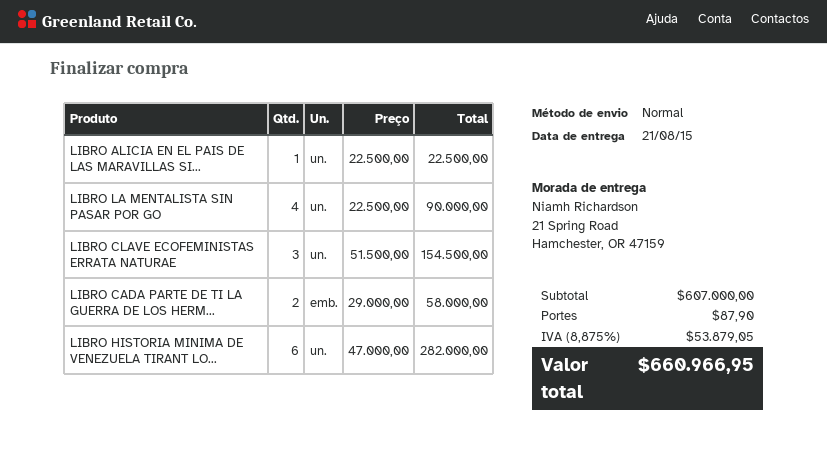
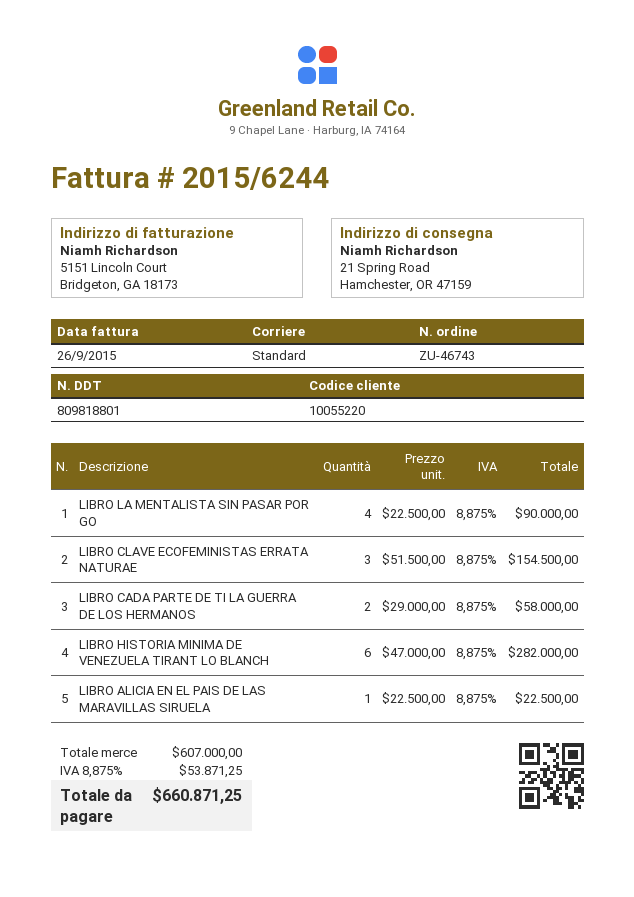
shipping: 87.90 -> none
tax: 8.875% = 53879.05 -> 8.875% = 53871.25
total: 660966.95 -> 660871.25

